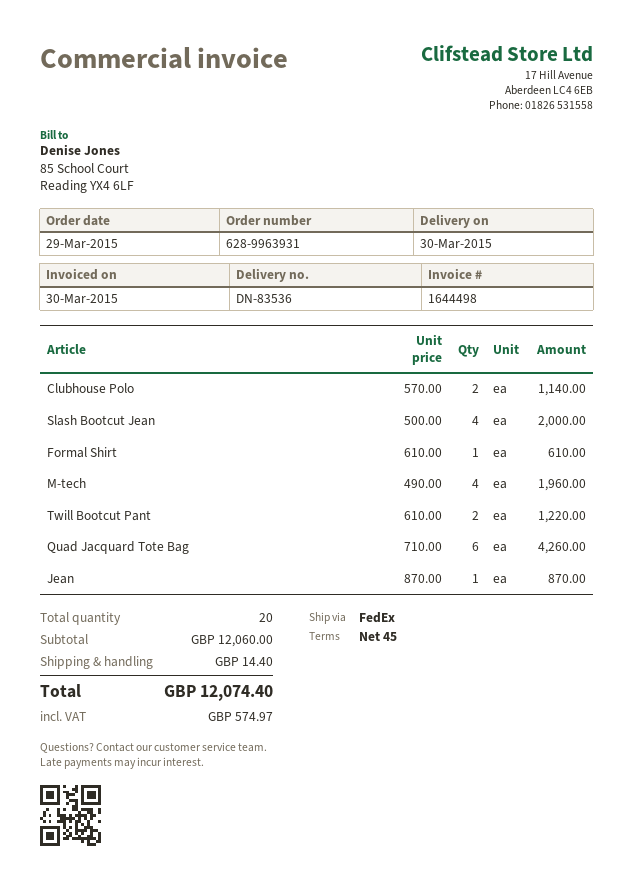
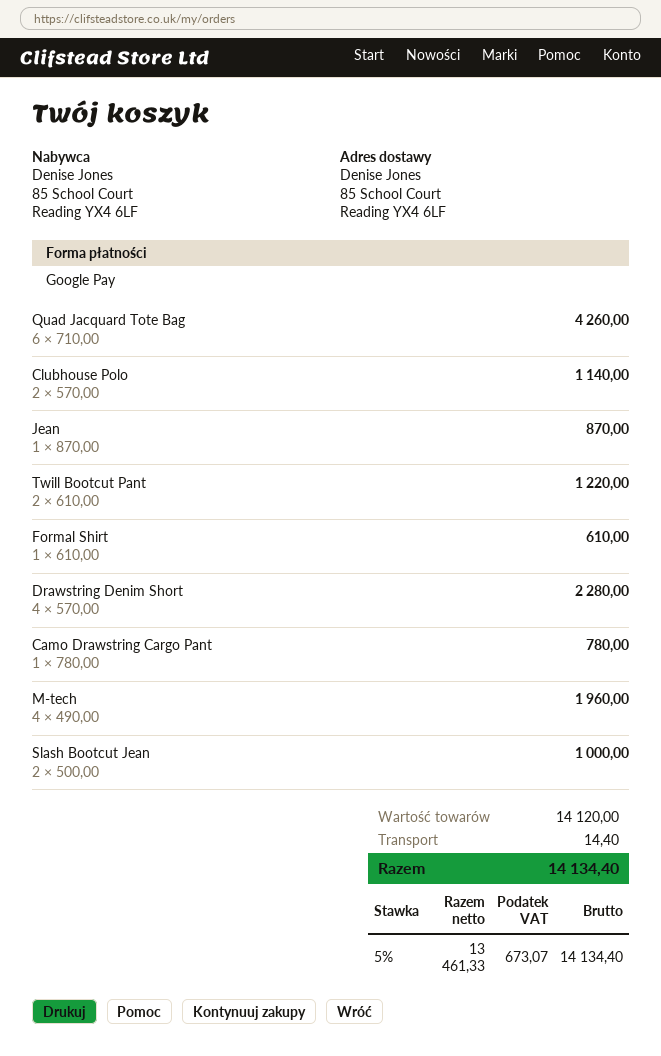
Slash Bootcut Jean: 4 x 500.00 = 2000.00 -> 2 x 500.00 = 1000.00
Drawstring Denim Short: none -> 4 x 570.00 = 2280.00
Camo Drawstring Cargo Pant: none -> 1 x 780.00 = 780.00
subtotal: 12060.00 -> 14120.00
tax: 574.97 -> 673.07
total: 12074.40 -> 14134.40

